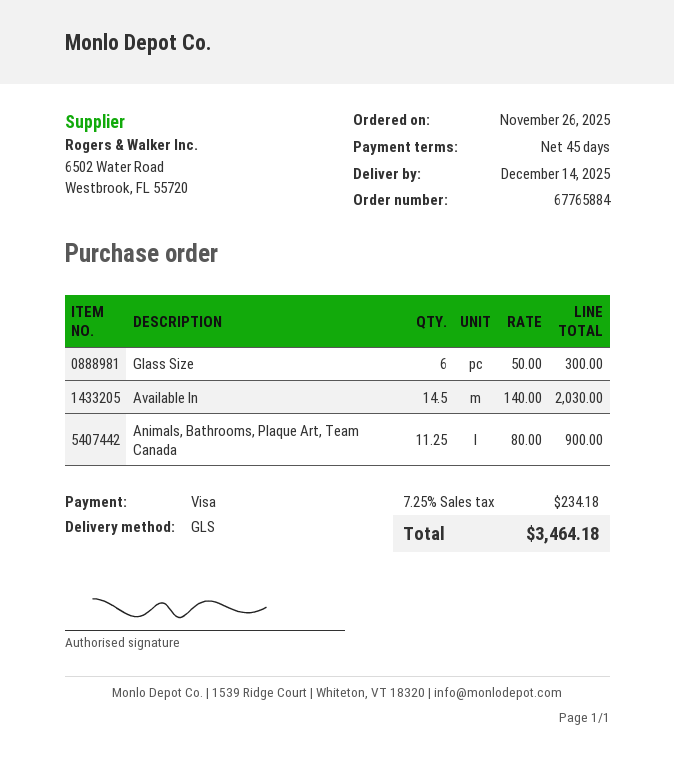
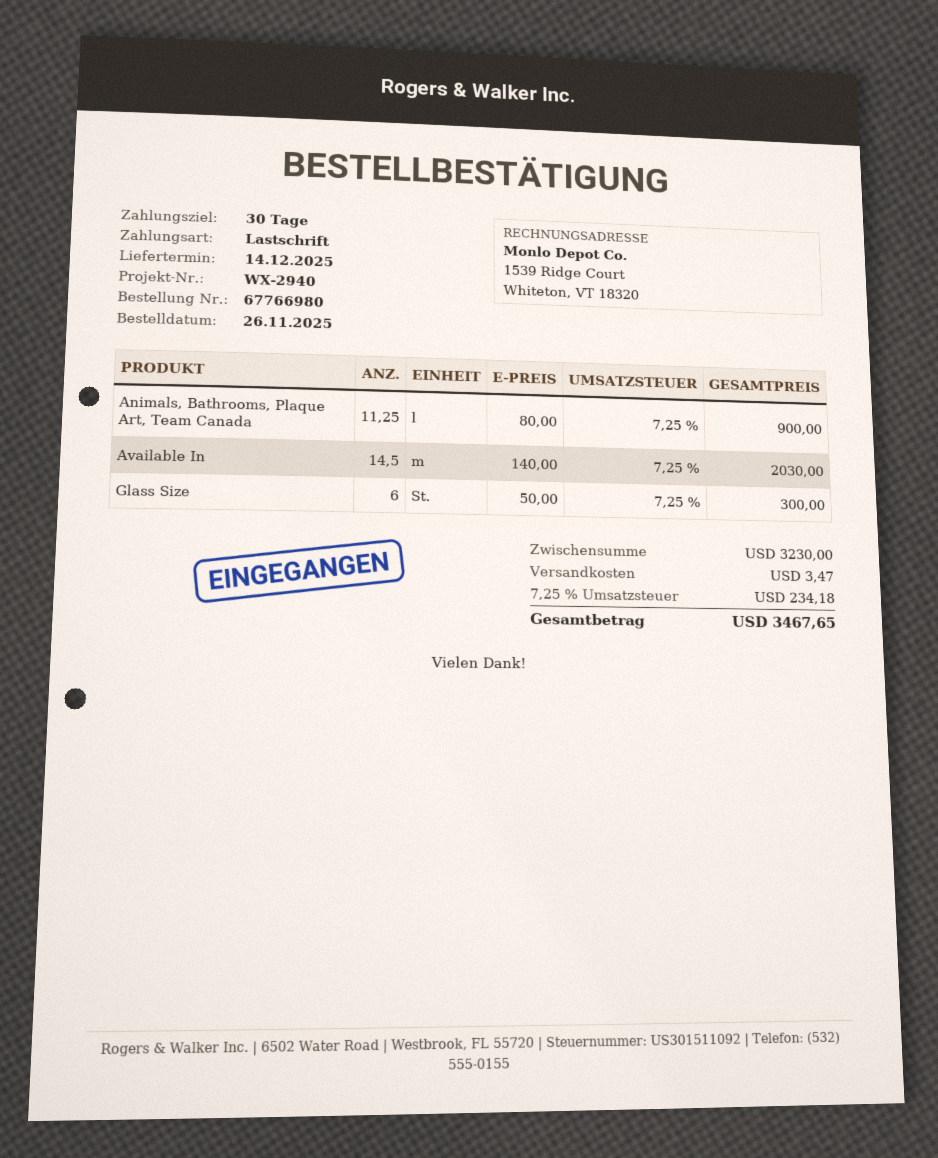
order number: 67765884 -> 67766980
payment terms: 45 days -> 30 days
payment method: Visa -> direct debit
shipping: none -> 3.47
total: 3464.18 -> 3467.65

